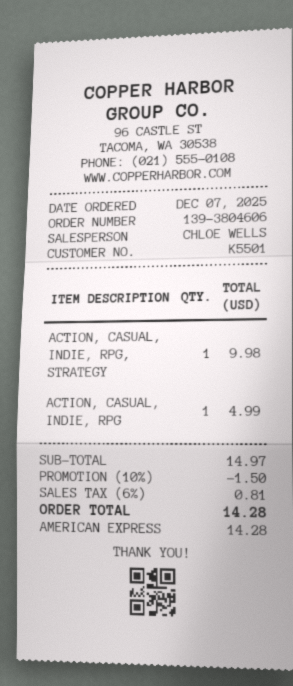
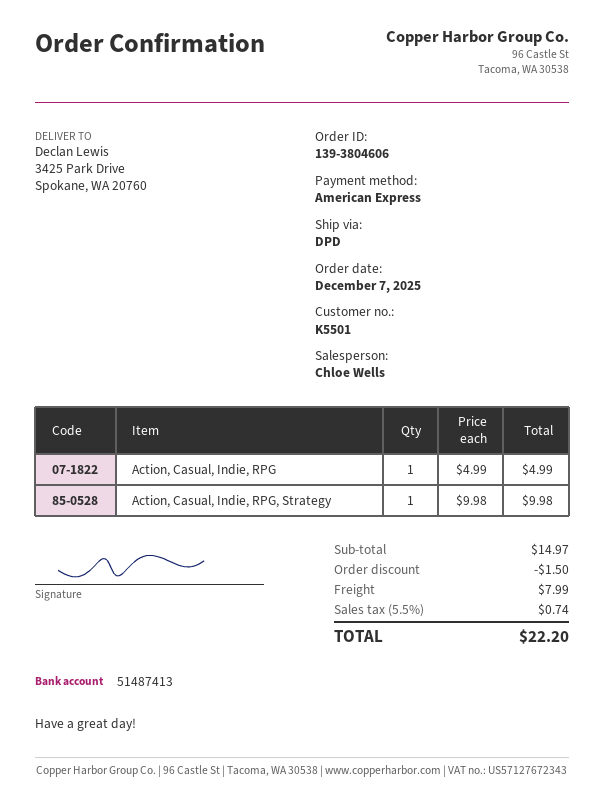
shipping: none -> 7.99
tax: 6% = 0.81 -> 5.5% = 0.74
total: 14.28 -> 22.20

